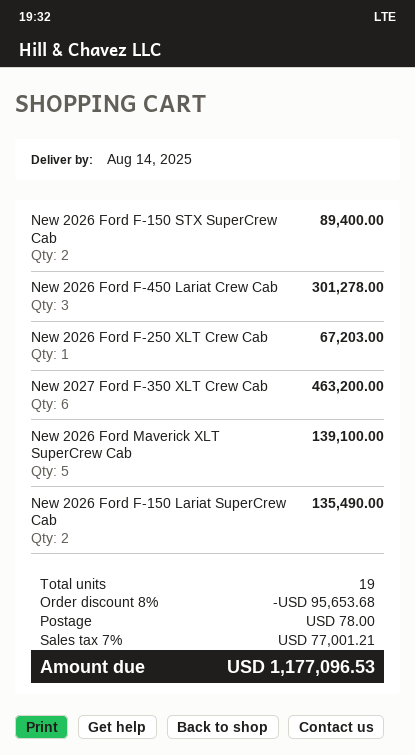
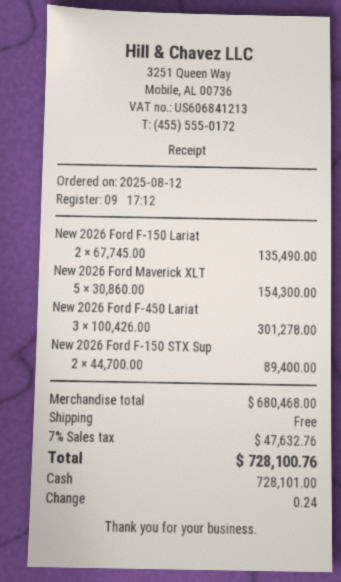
New 2026 Ford F-250 XLT Crew Cab: 1 for 67203.00 -> none
New 2027 Ford F-350 XLT Crew Cab: 6 for 463200.00 -> none
New 2026 Ford Maverick XLT SuperCrew Cab: 5 for 139100.00 -> 5 for 154300.00
discount: 8% = 95653.68 -> none
shipping: 78.00 -> 0.00
tax: 7% = 77001.21 -> 7% = 47632.76
total: 1177096.53 -> 728100.76

